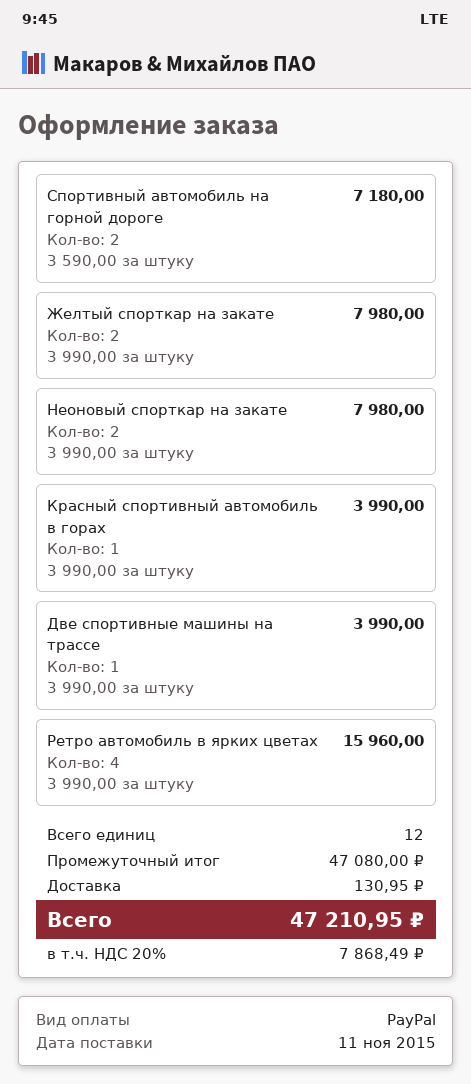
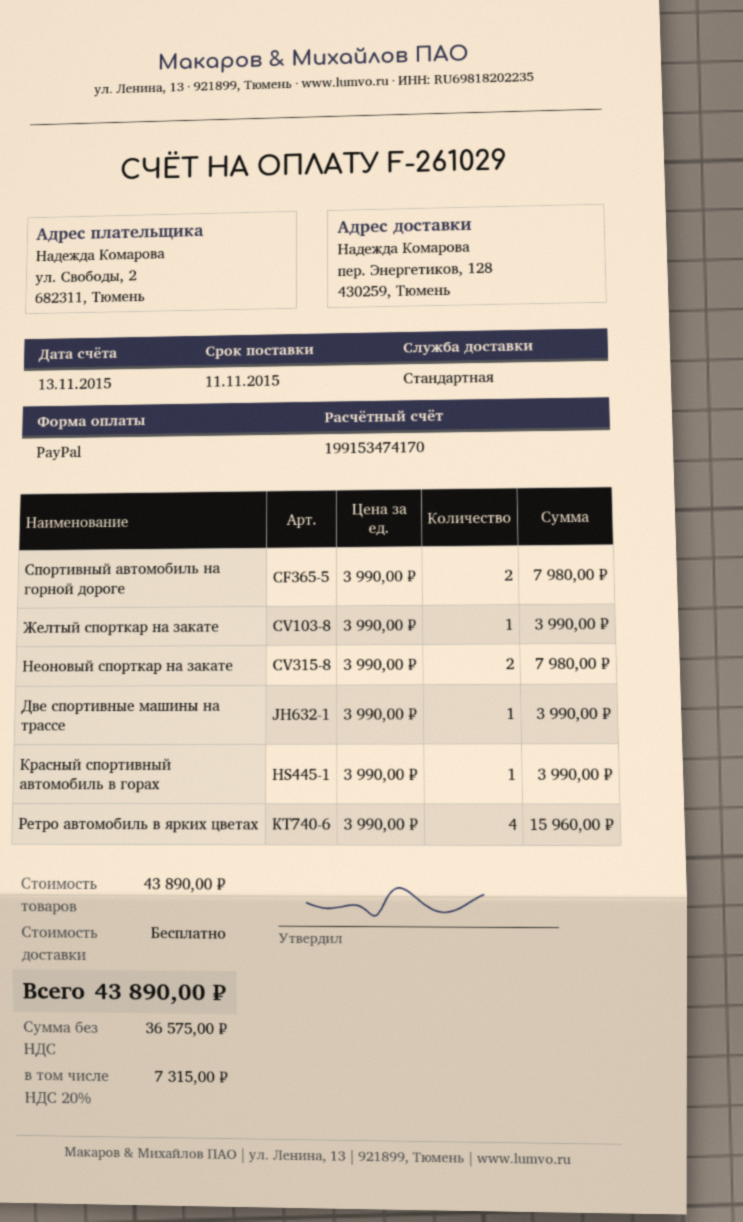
Спортивный автомобиль на горной дороге: 2 x 3590.00 = 7180.00 -> 2 x 3990.00 = 7980.00
Желтый спорткар на закате: 2 x 3990.00 = 7980.00 -> 1 x 3990.00 = 3990.00
subtotal: 47080.00 -> 43890.00
shipping: 130.95 -> 0.00
tax: 20% = 7868.49 -> 20% = 7315.00
total: 47210.95 -> 43890.00

